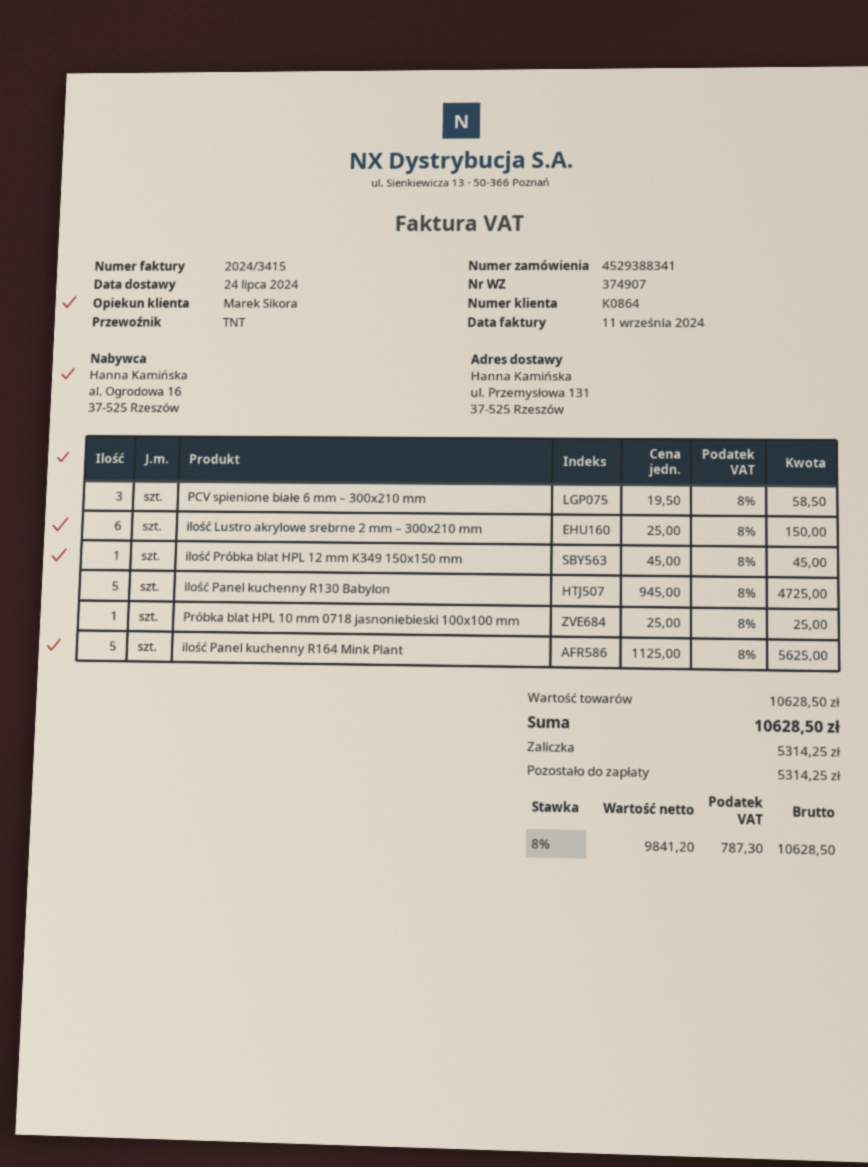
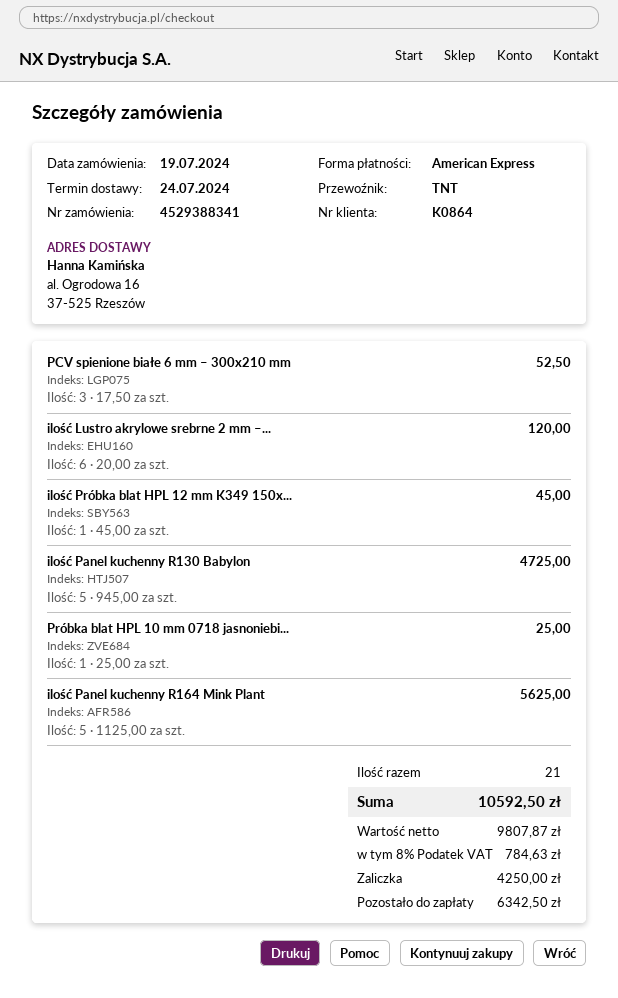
ship to: ul. Przemysłowa 131, 37-525 Rzeszów -> al. Ogrodowa 16, 37-525 Rzeszów
PCV spienione białe 6 mm – 300x210 mm: 3 x 19.50 = 58.50 -> 3 x 17.50 = 52.50
ilość Lustro akrylowe srebrne 2 mm – 300x210 mm: 6 x 25.00 = 150.00 -> 6 x 20.00 = 120.00
net: 9841.20 -> 9807.87
tax: 8% = 787.30 -> 8% = 784.63
total: 10628.50 -> 10592.50
deposit: 5314.25 -> 4250.00
balance: 5314.25 -> 6342.50

